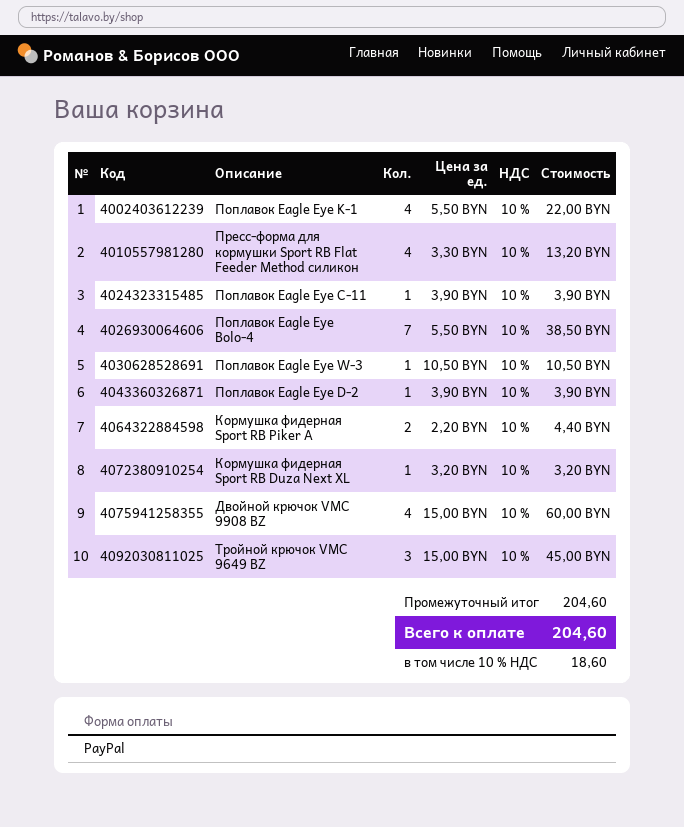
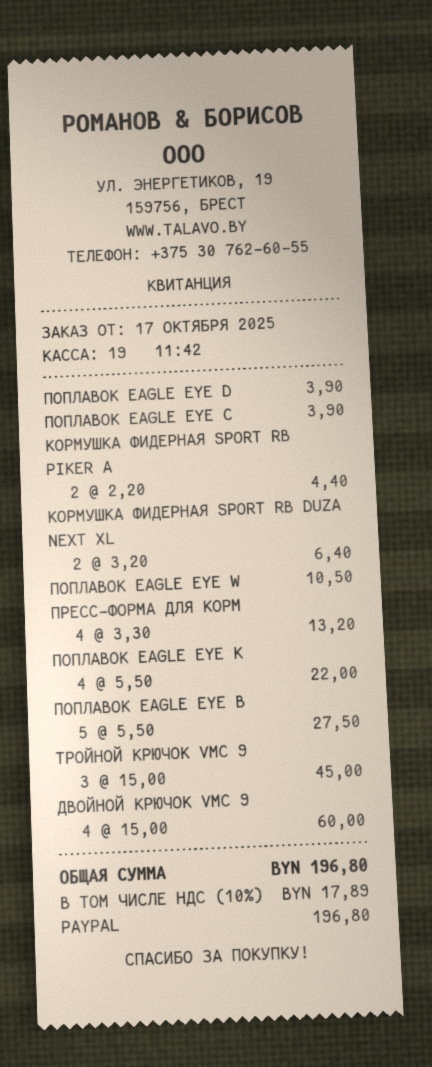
Поплавок Eagle Eye Bolo-4: 7 x 5.50 = 38.50 -> 5 x 5.50 = 27.50
Кормушка фидерная Sport RB Duza Next XL: 1 x 3.20 = 3.20 -> 2 x 3.20 = 6.40
tax: 10% = 18.60 -> 10% = 17.89
total: 204.60 -> 196.80

